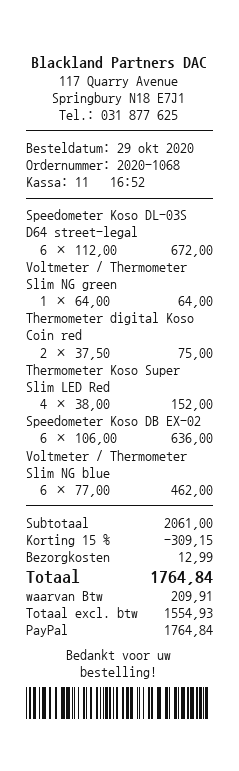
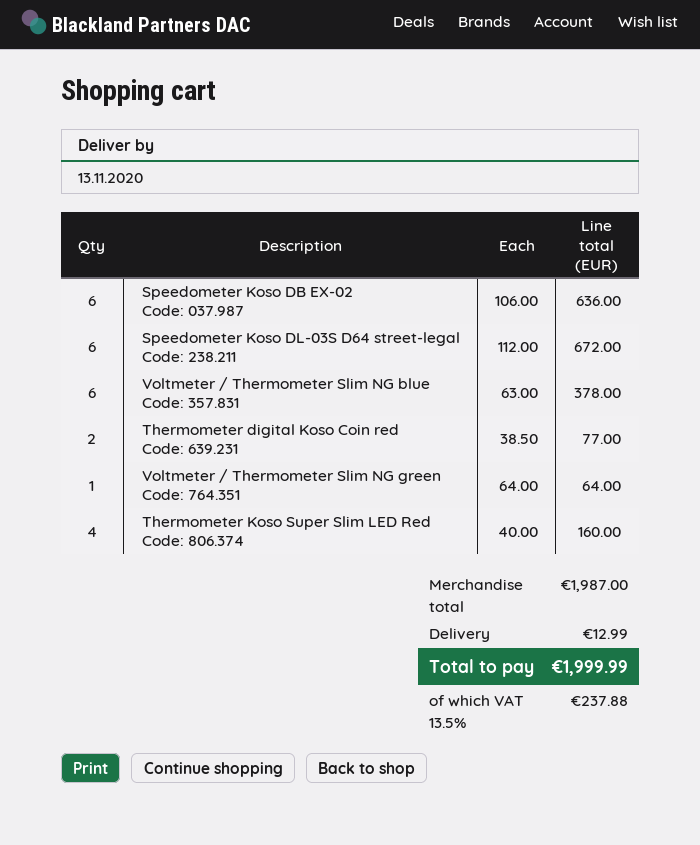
Thermometer digital Koso Coin red: 2 x 37.50 = 75.00 -> 2 x 38.50 = 77.00
Thermometer Koso Super Slim LED Red: 4 x 38.00 = 152.00 -> 4 x 40.00 = 160.00
Voltmeter / Thermometer Slim NG blue: 6 x 77.00 = 462.00 -> 6 x 63.00 = 378.00
subtotal: 2061.00 -> 1987.00
discount: 15% = 309.15 -> none
tax: 209.91 -> 237.88
total: 1764.84 -> 1999.99

